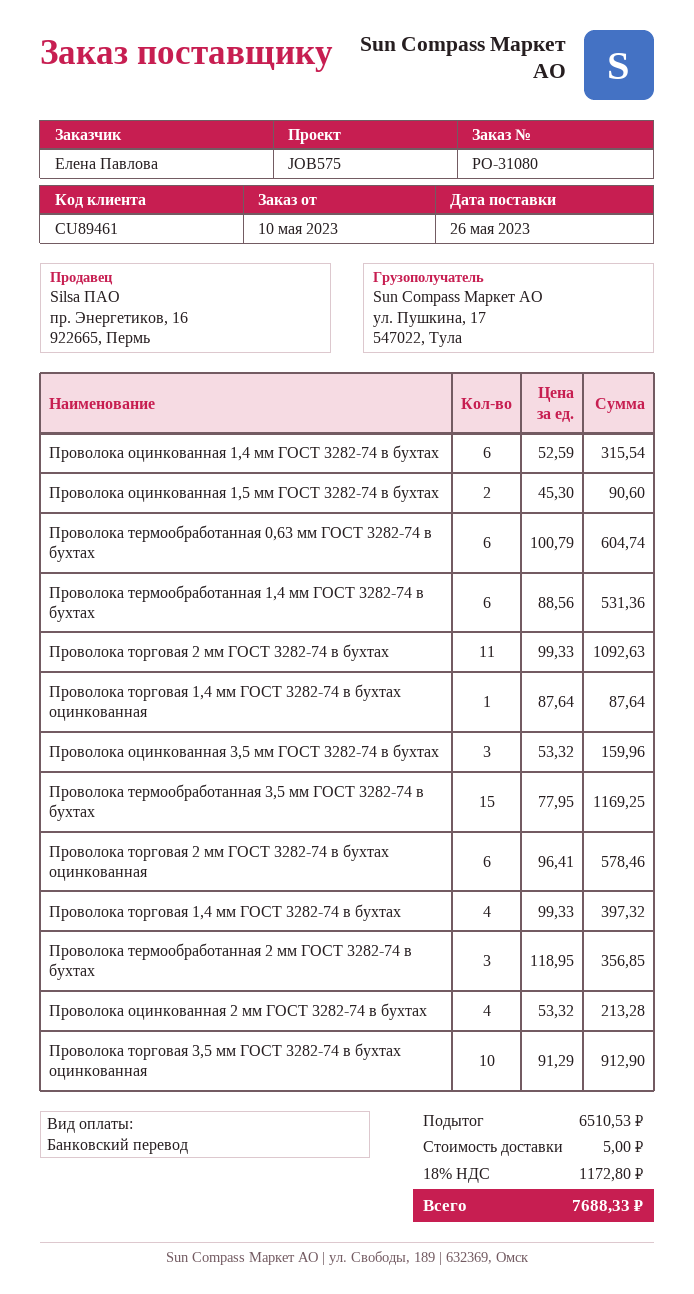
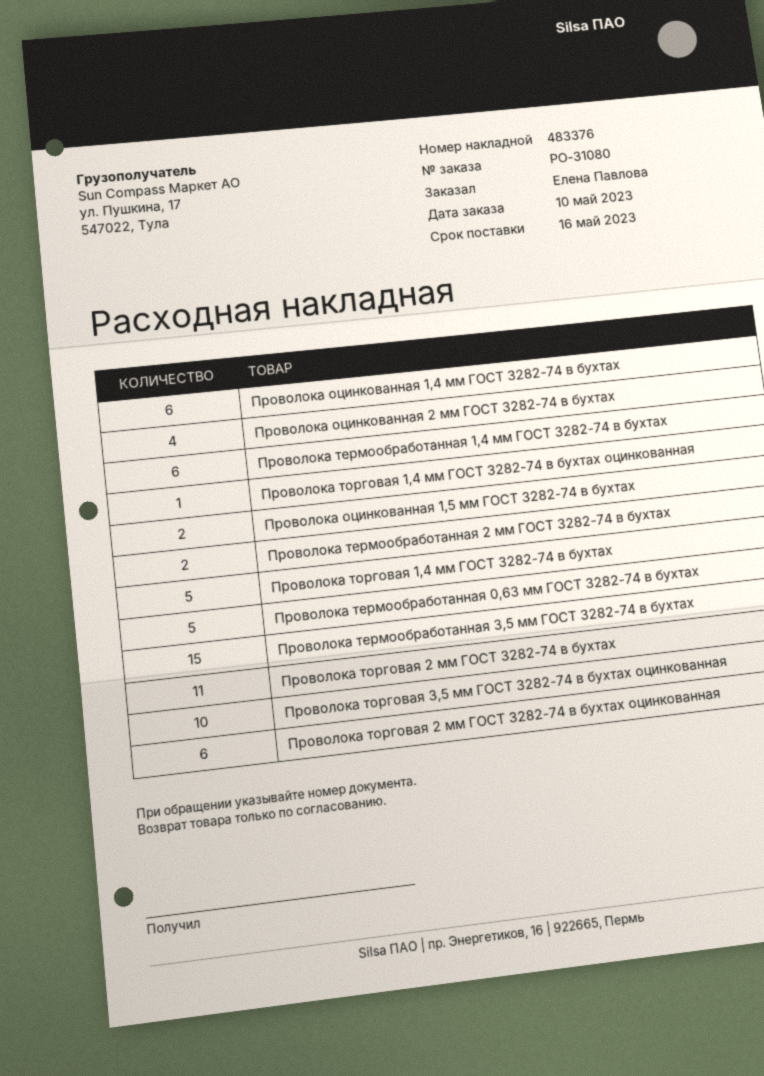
delivery date: 2023-05-26 -> 2023-05-16
Проволока термообработанная 0,63 мм ГОСТ 3282-74 в бухтах: 6 -> 5
Проволока оцинкованная 3,5 мм ГОСТ 3282-74 в бухтах: 3 -> none
Проволока торговая 1,4 мм ГОСТ 3282-74 в бухтах: 4 -> 5
Проволока термообработанная 2 мм ГОСТ 3282-74 в бухтах: 3 -> 2

